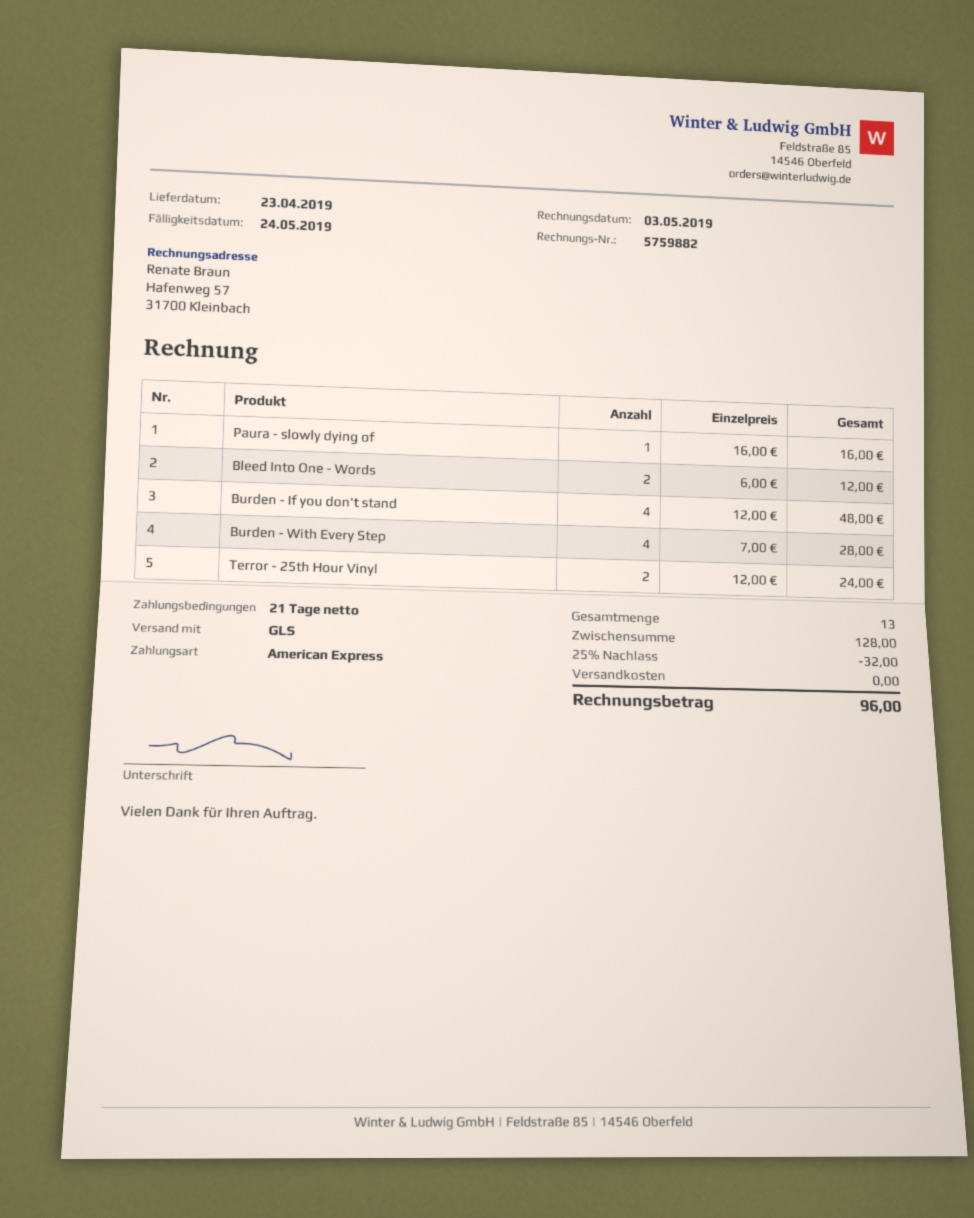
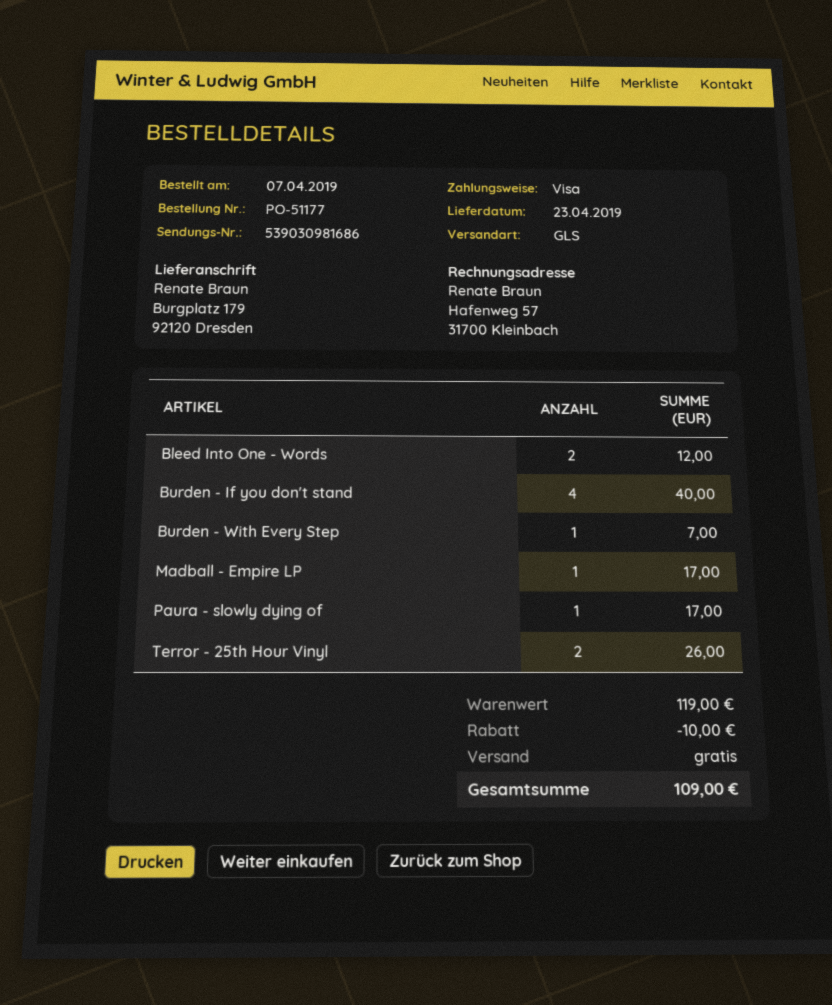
payment method: American Express -> Visa
Paura - slowly dying of: 1 for 16.00 -> 1 for 17.00
Burden - If you don't stand: 4 for 48.00 -> 4 for 40.00
Burden - With Every Step: 4 for 28.00 -> 1 for 7.00
Terror - 25th Hour Vinyl: 2 for 24.00 -> 2 for 26.00
Madball - Empire LP: none -> 1 for 17.00
subtotal: 128.00 -> 119.00
discount: 32.00 -> 10.00
total: 96.00 -> 109.00

